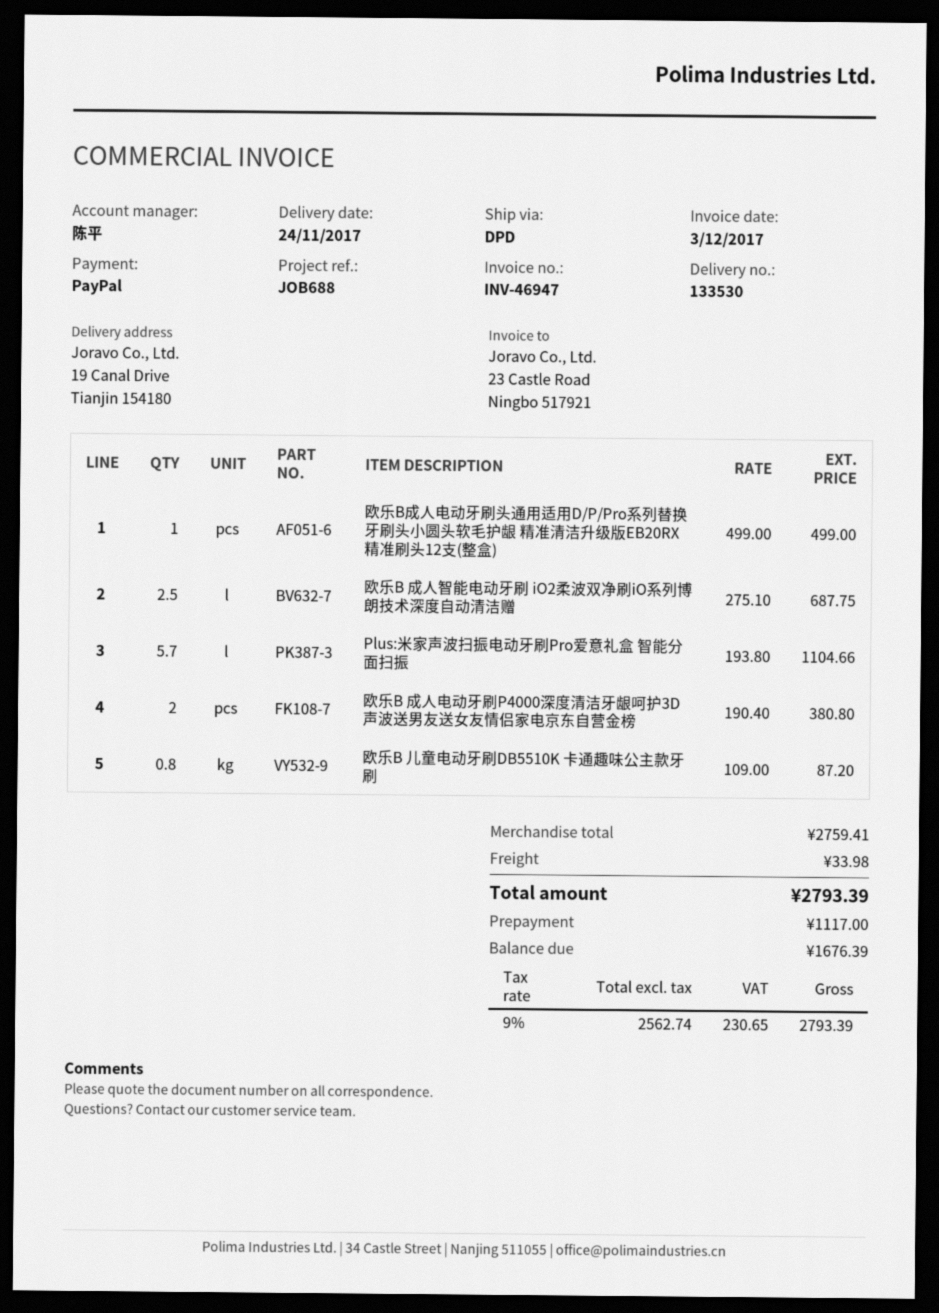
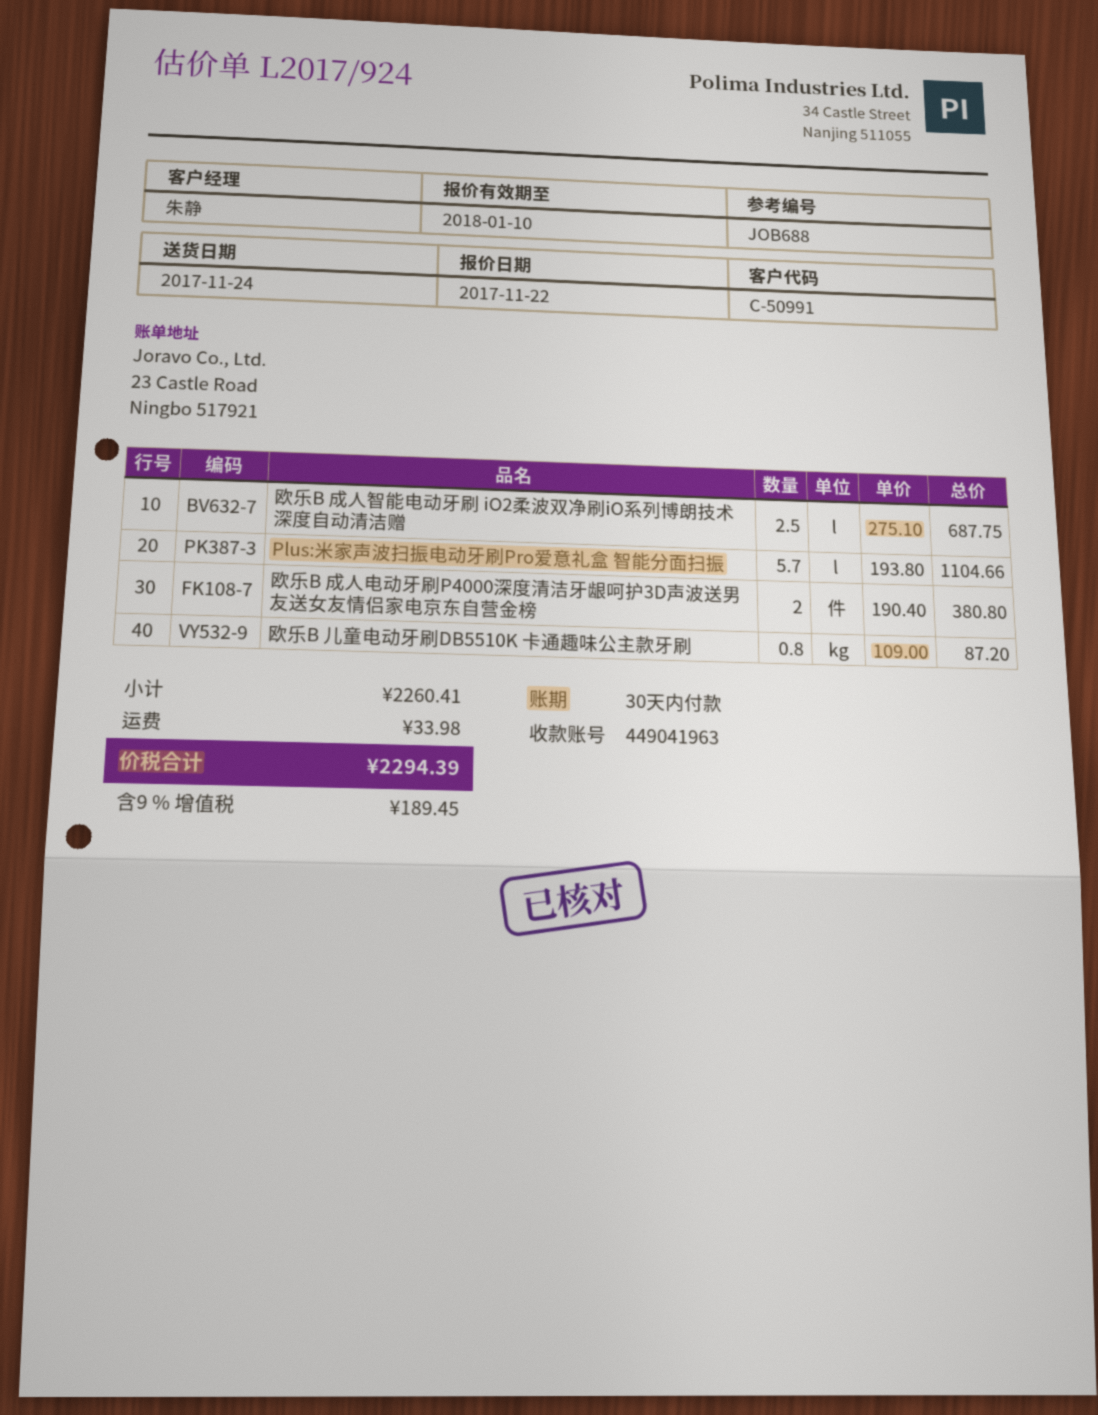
sales rep: 陈平 -> 朱静
欧乐B成人电动牙刷头通用适用D/P/Pro系列替换牙刷头小圆头软毛护龈 精准清洁升级版EB20RX 精准刷头12支(整盒): 1 x 499.00 = 499.00 -> none
subtotal: 2759.41 -> 2260.41
tax: 9% = 230.65 -> 9% = 189.45
total: 2793.39 -> 2294.39

